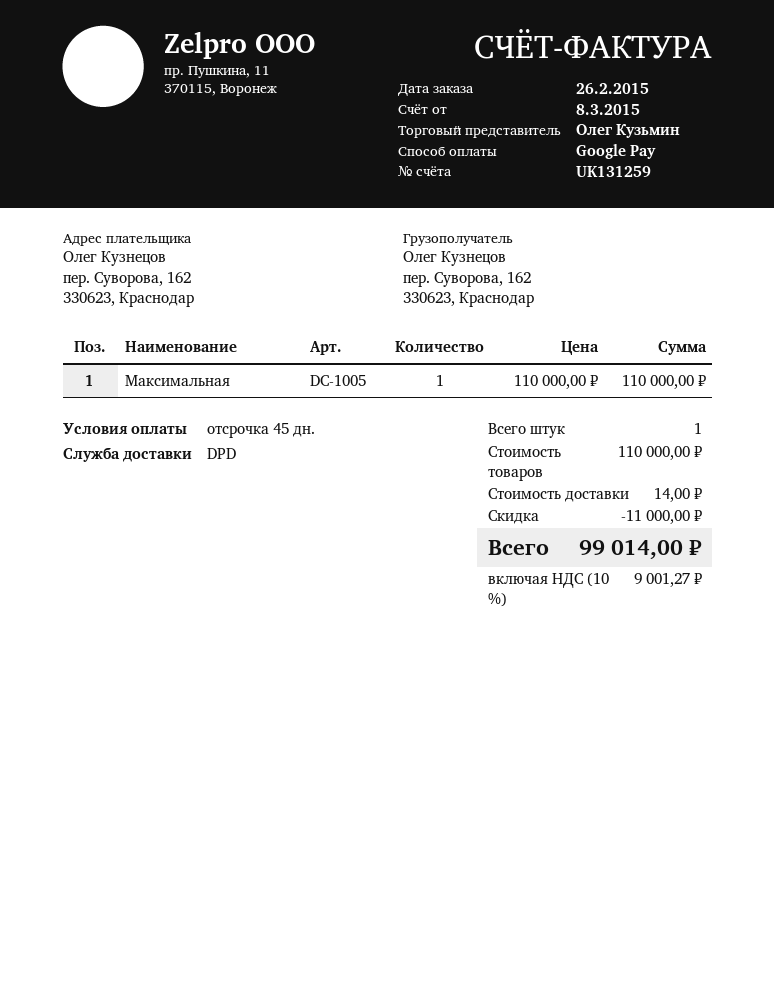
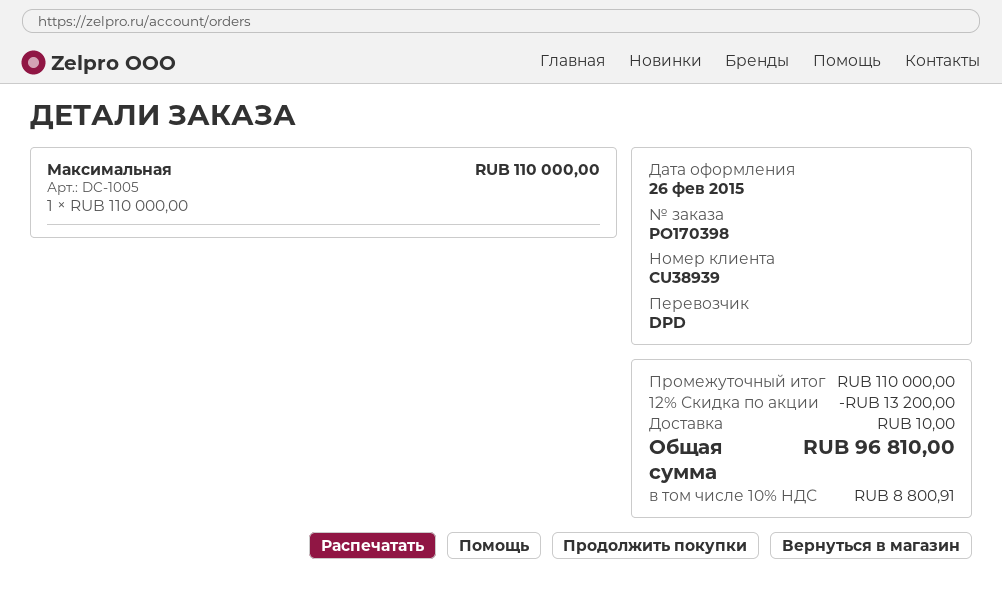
discount: 11000.00 -> 13200.00
shipping: 14.00 -> 10.00
tax: 10% = 9001.27 -> 10% = 8800.91
total: 99014.00 -> 96810.00

